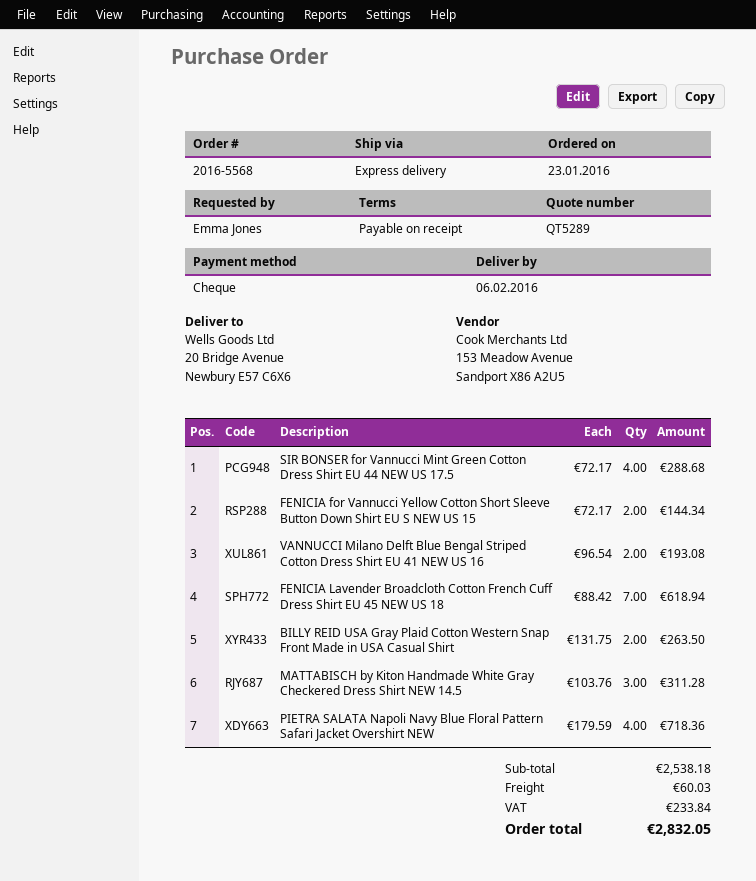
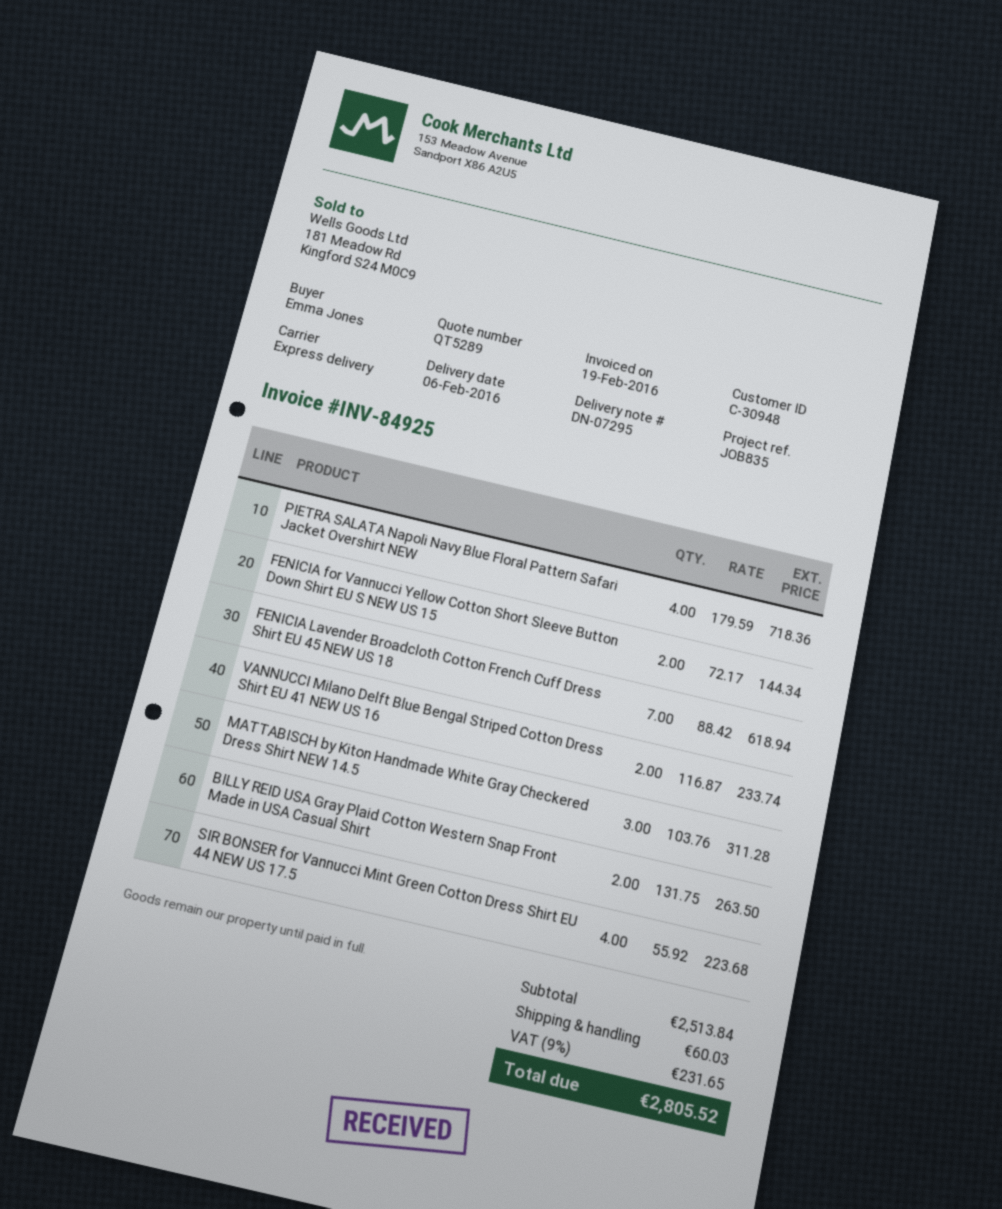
SIR BONSER for Vannucci Mint Green Cotton Dress Shirt EU 44 NEW US 17.5: 4 x 72.17 = 288.68 -> 4 x 55.92 = 223.68
VANNUCCI Milano Delft Blue Bengal Striped Cotton Dress Shirt EU 41 NEW US 16: 2 x 96.54 = 193.08 -> 2 x 116.87 = 233.74
subtotal: 2538.18 -> 2513.84
tax: 233.84 -> 231.65
total: 2832.05 -> 2805.52

